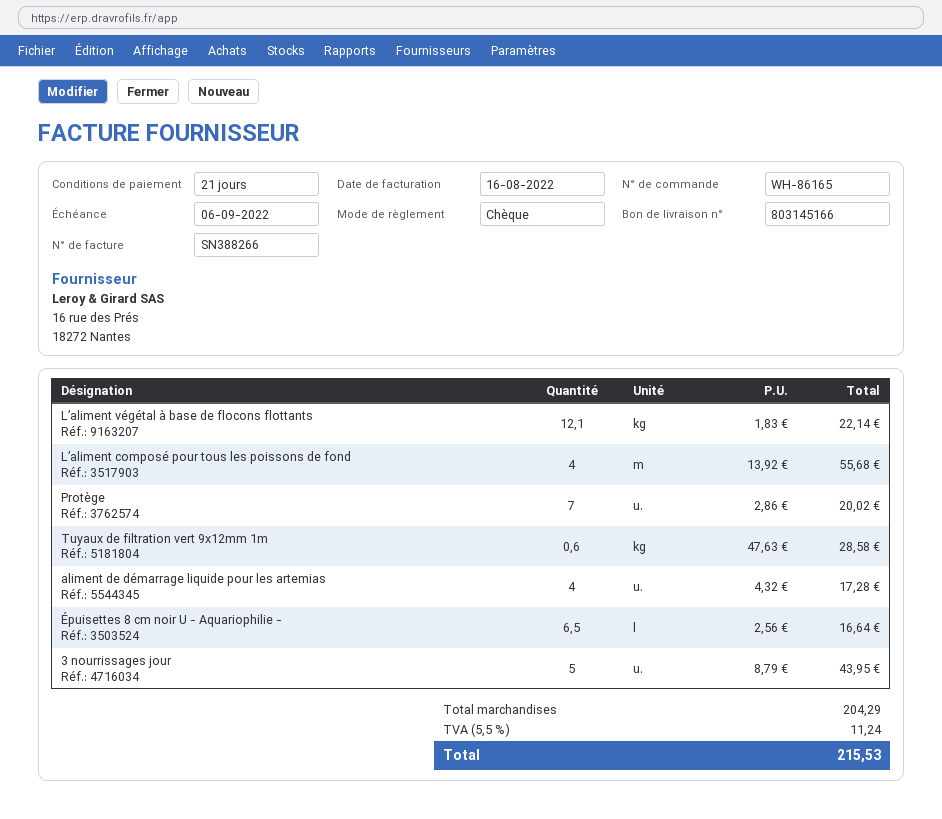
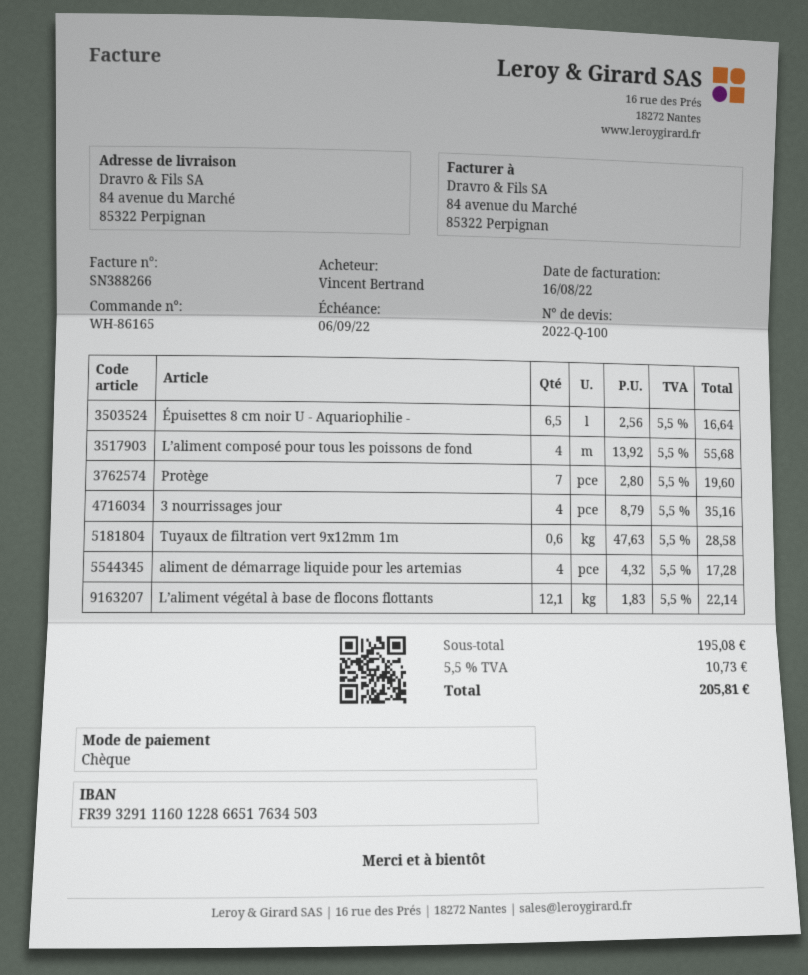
Protège: 7 x 2.86 = 20.02 -> 7 x 2.80 = 19.60
3 nourrissages jour: 5 x 8.79 = 43.95 -> 4 x 8.79 = 35.16
subtotal: 204.29 -> 195.08
tax: 5.5% = 11.24 -> 5.5% = 10.73
total: 215.53 -> 205.81

